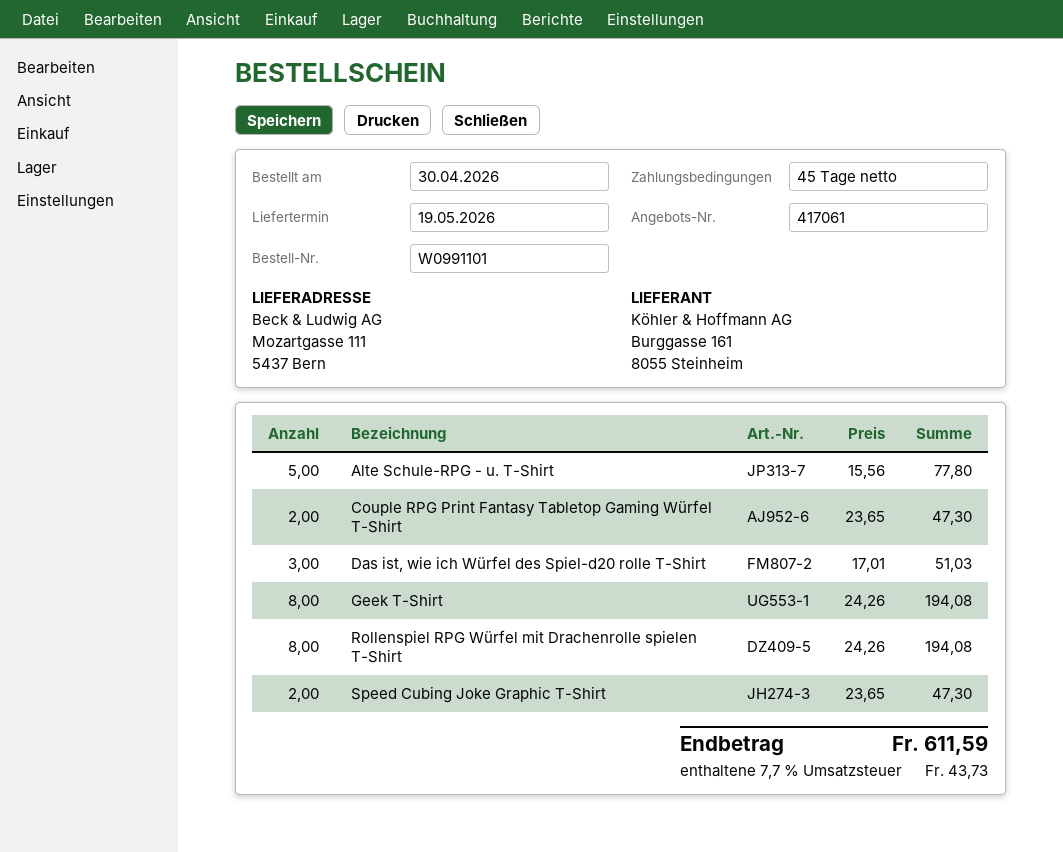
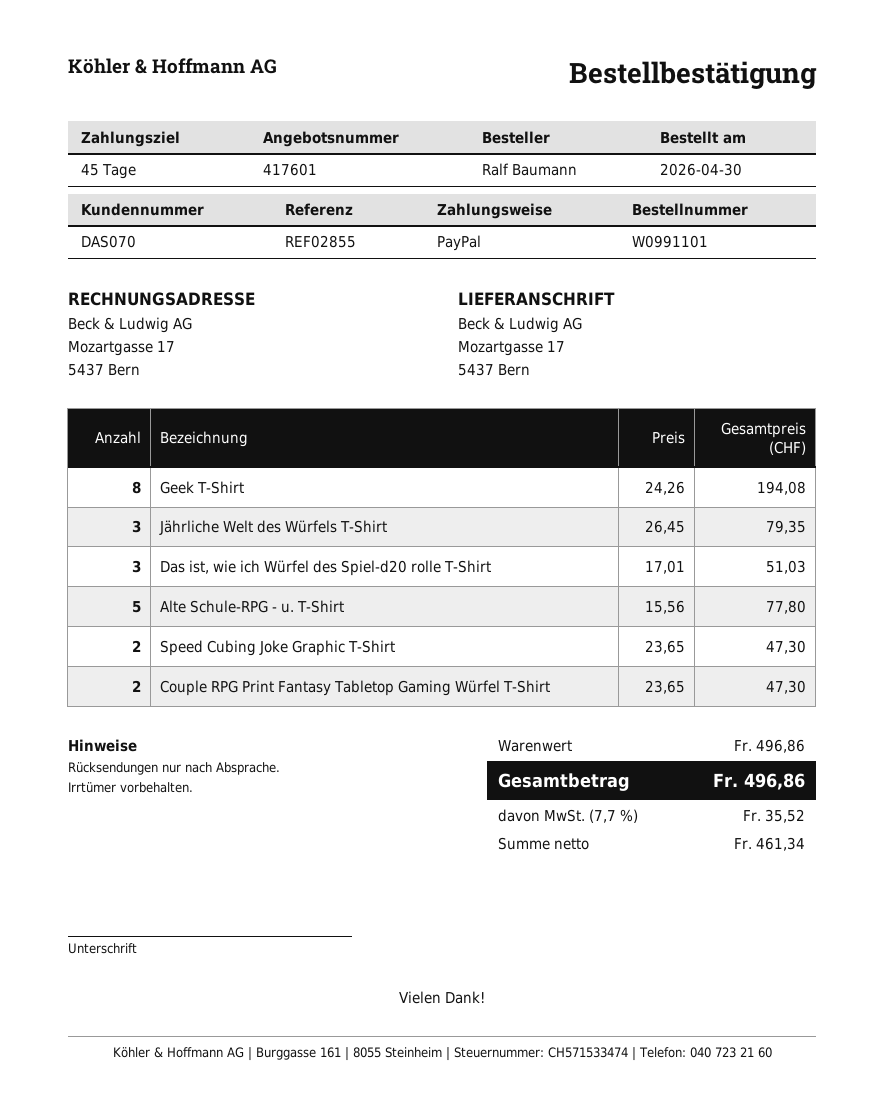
quote number: 417061 -> 417601
ship to: Mozartgasse 111, 5437 Bern -> Mozartgasse 17, 5437 Bern
Rollenspiel RPG Würfel mit Drachenrolle spielen T-Shirt: 8 x 24.26 = 194.08 -> none
Jährliche Welt des Würfels T-Shirt: none -> 3 x 26.45 = 79.35
tax: 7.7% = 43.73 -> 7.7% = 35.52
total: 611.59 -> 496.86

